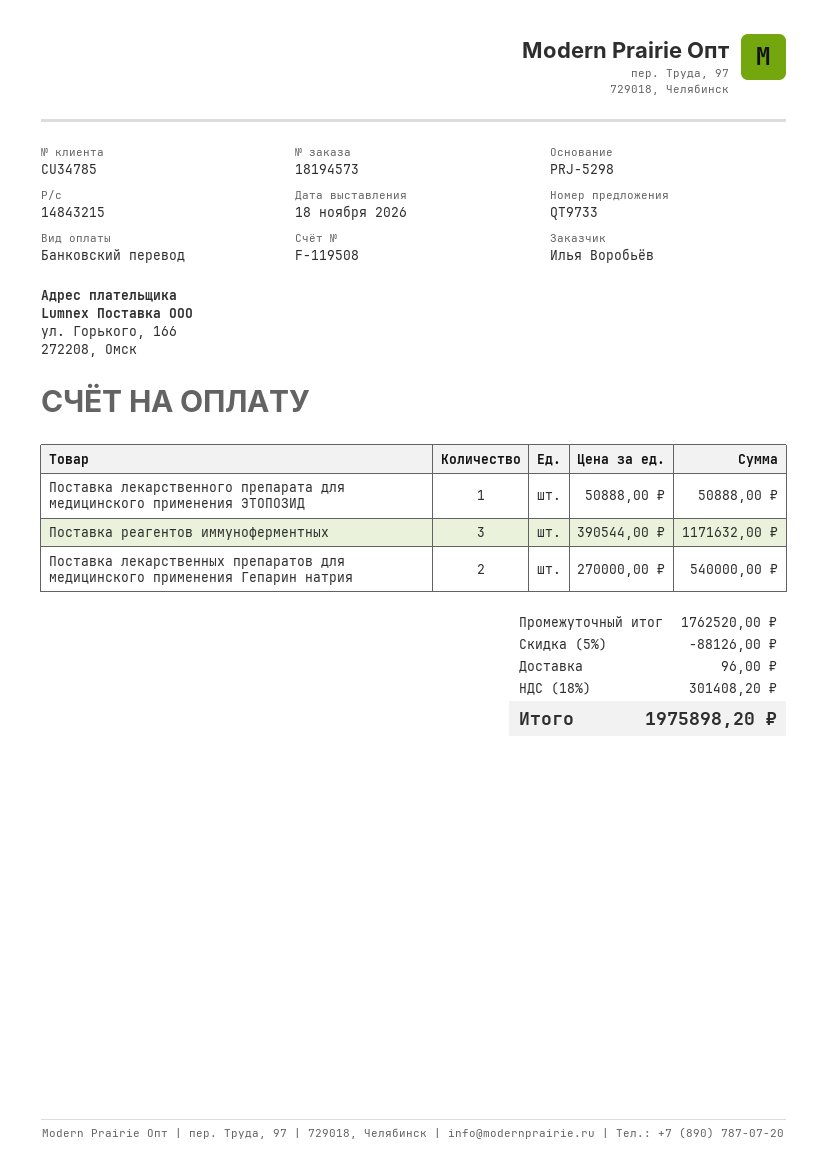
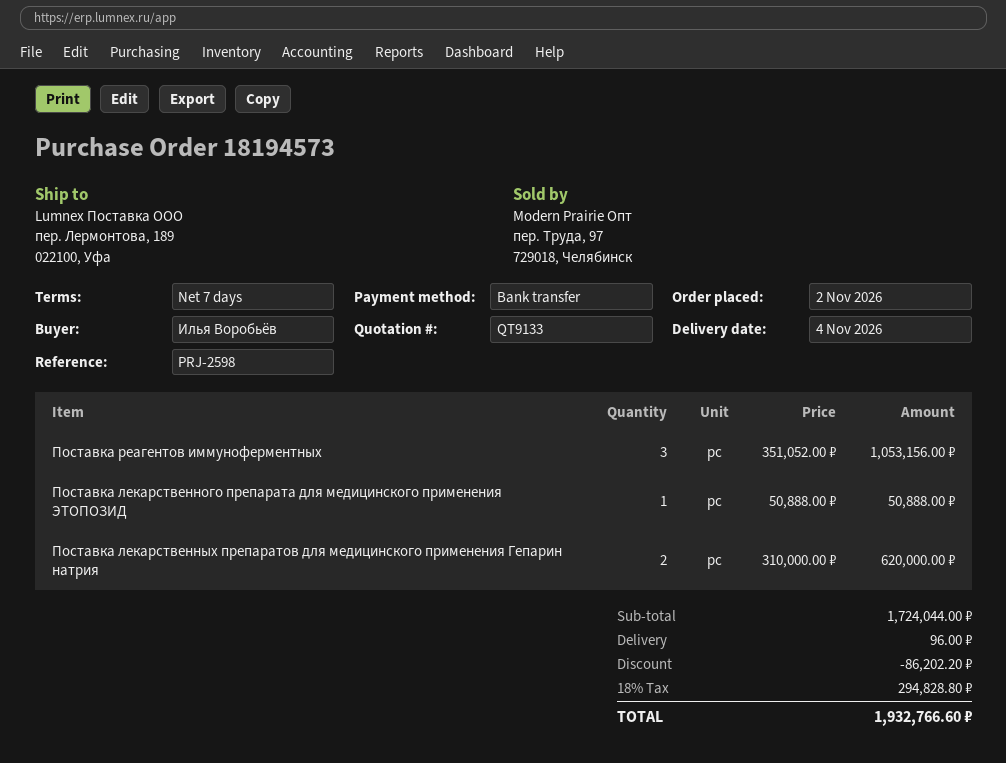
quote number: QT9733 -> QT9133
reference: PRJ-5298 -> PRJ-2598
Поставка реагентов иммуноферментных: 3 x 390544.00 = 1171632.00 -> 3 x 351052.00 = 1053156.00
Поставка лекарственных препаратов для медицинского применения Гепарин натрия: 2 x 270000.00 = 540000.00 -> 2 x 310000.00 = 620000.00
subtotal: 1762520.00 -> 1724044.00
discount: 88126.00 -> 86202.20
tax: 18% = 301408.20 -> 18% = 294828.80
total: 1975898.20 -> 1932766.60

